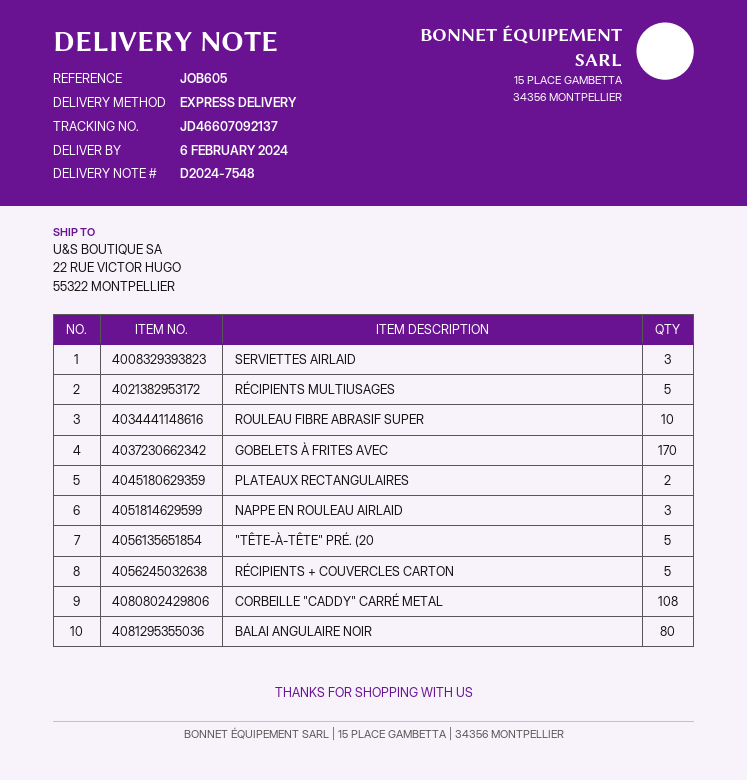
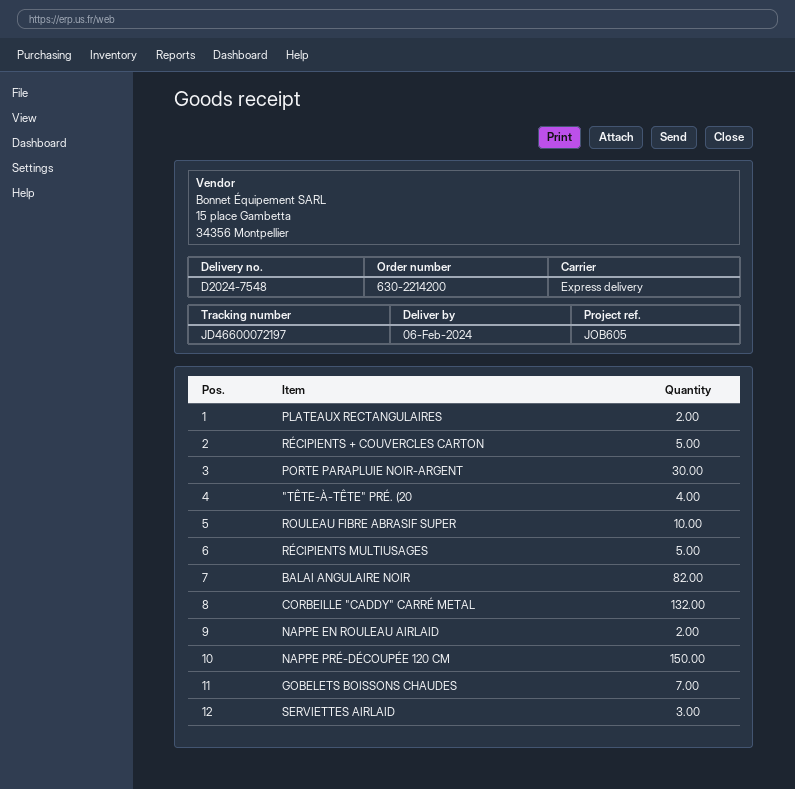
tracking number: JD46607092137 -> JD46600072197
GOBELETS À FRITES AVEC: 170 -> none
NAPPE EN ROULEAU AIRLAID: 3 -> 2
"TÊTE-À-TÊTE" PRÉ. (20: 5 -> 4
CORBEILLE "CADDY" CARRÉ METAL: 108 -> 132
BALAI ANGULAIRE NOIR: 80 -> 82
PORTE PARAPLUIE NOIR-ARGENT: none -> 30
NAPPE PRÉ-DÉCOUPÉE 120 CM: none -> 150
GOBELETS BOISSONS CHAUDES: none -> 7

